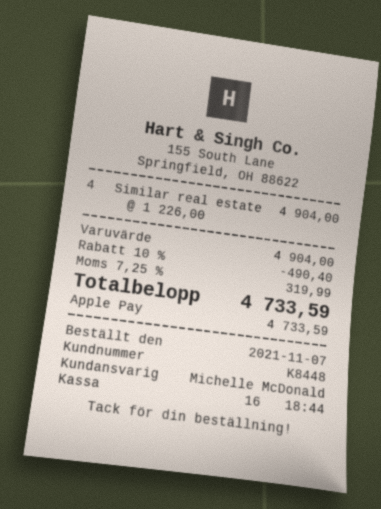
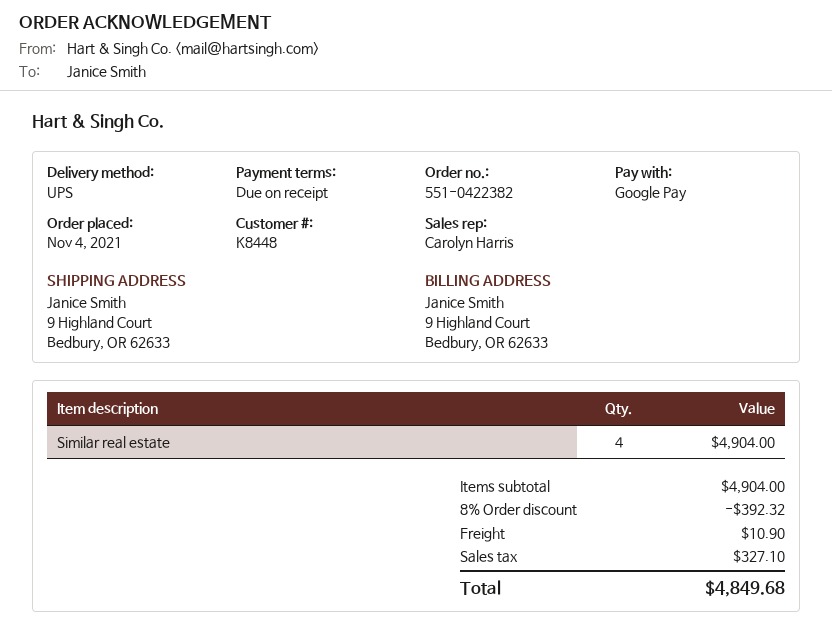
order date: 2021-11-07 -> 2021-11-04
sales rep: Michelle McDonald -> Carolyn Harris
payment method: Apple Pay -> Google Pay
discount: 10% = 490.40 -> 8% = 392.32
shipping: none -> 10.90
tax: 319.99 -> 327.10
total: 4733.59 -> 4849.68

